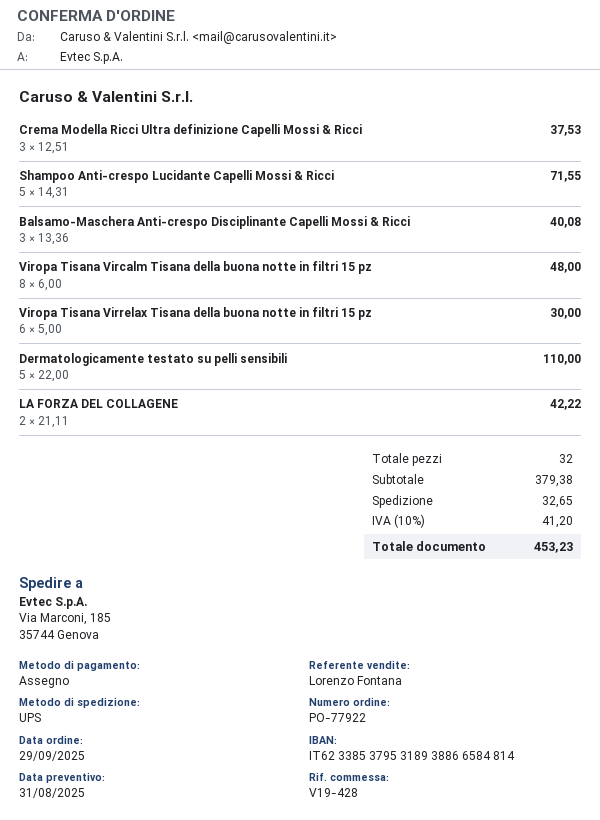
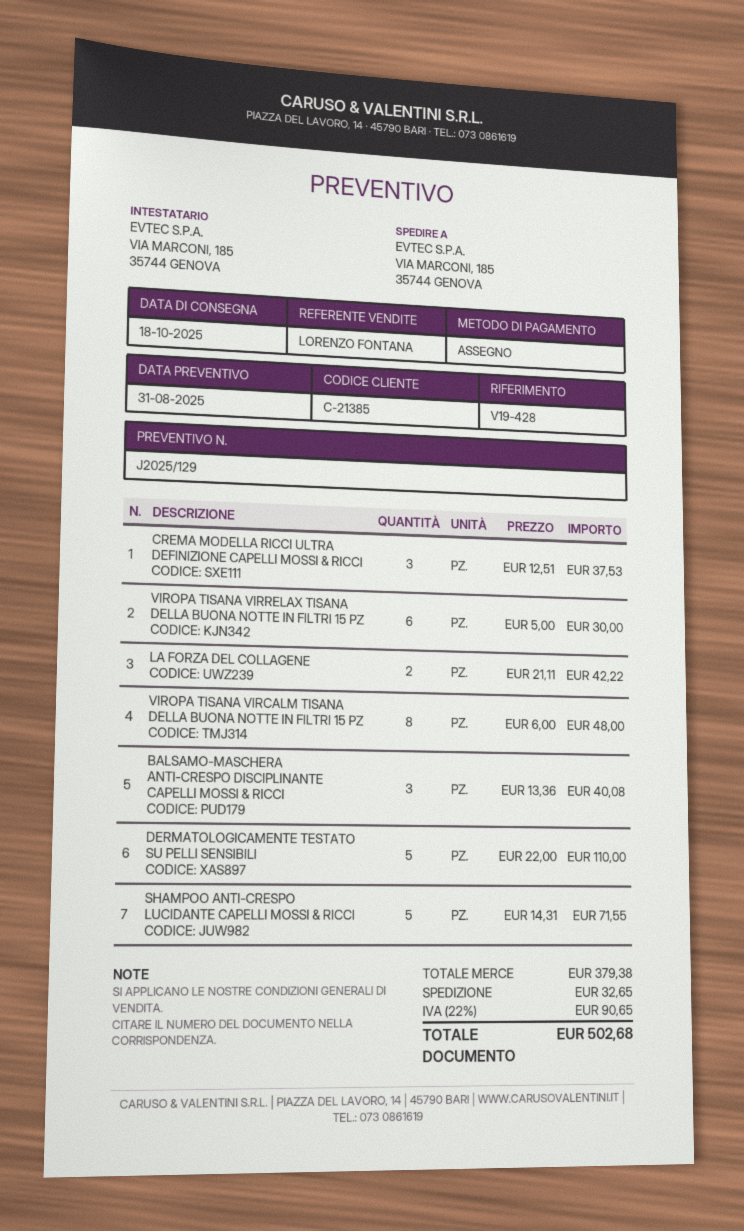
tax: 10% = 41.20 -> 22% = 90.65
total: 453.23 -> 502.68

